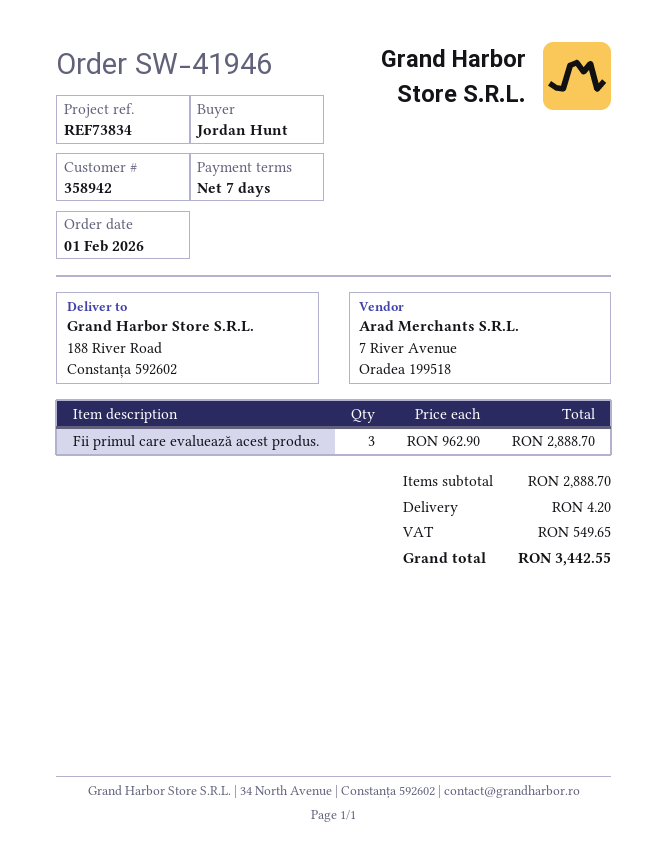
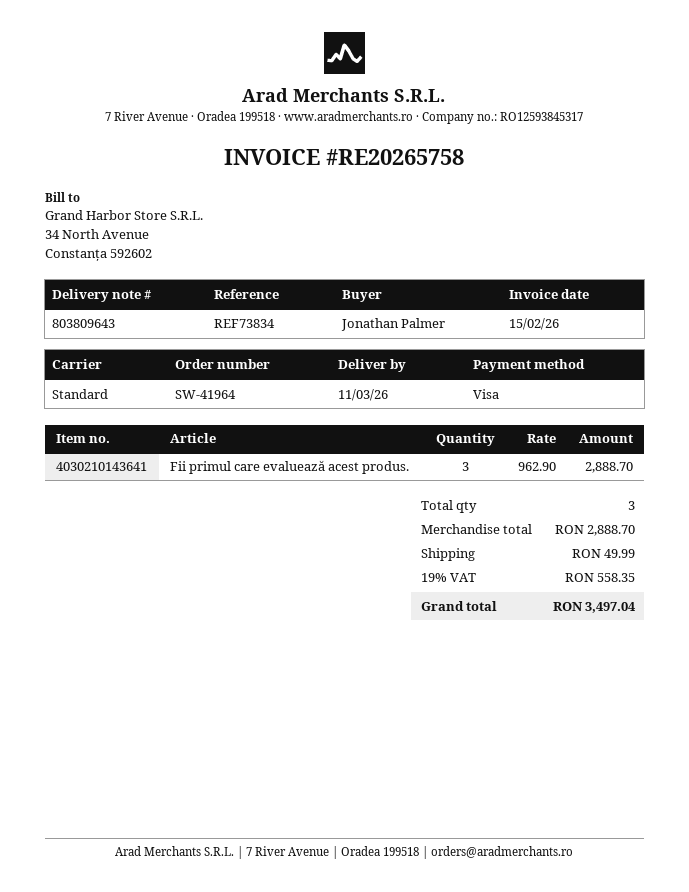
order number: SW-41946 -> SW-41964
ordered by: Jordan Hunt -> Jonathan Palmer
shipping: 4.20 -> 49.99
tax: 549.65 -> 558.35
total: 3442.55 -> 3497.04

